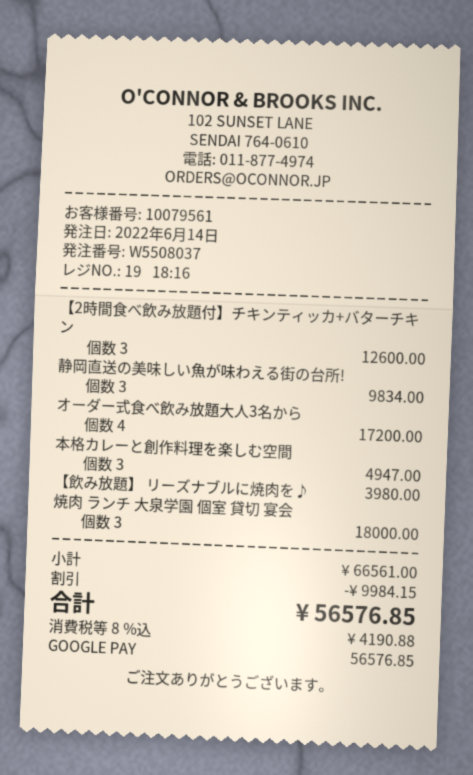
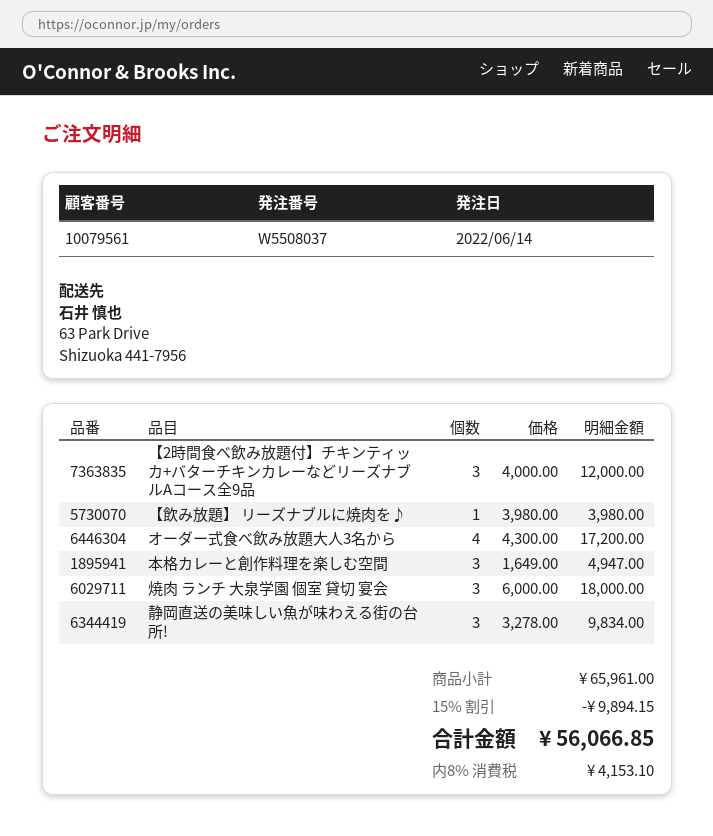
【2時間食べ飲み放題付】チキンティッカ+バターチキン: 3 for 12600.00 -> 3 for 12000.00
subtotal: 66561.00 -> 65961.00
discount: 9984.15 -> 9894.15
tax: 8% = 4190.88 -> 8% = 4153.10
total: 56576.85 -> 56066.85

